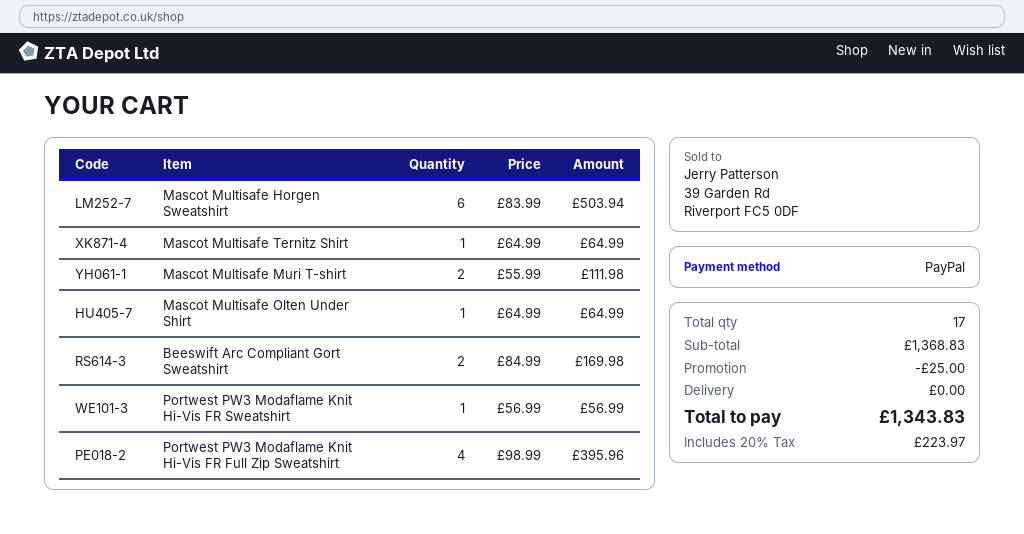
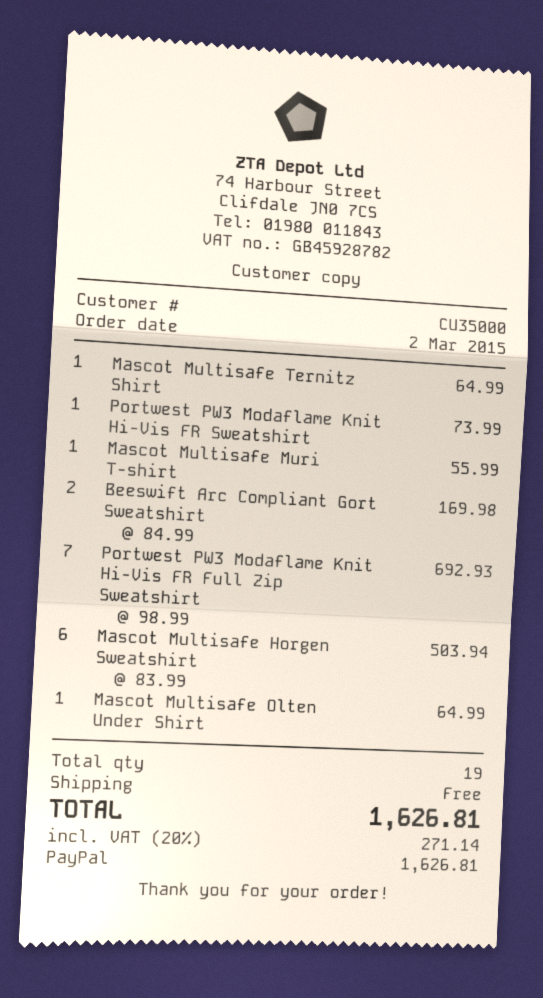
Mascot Multisafe Muri T-shirt: 2 x 55.99 = 111.98 -> 1 x 55.99 = 55.99
Portwest PW3 Modaflame Knit Hi-Vis FR Sweatshirt: 1 x 56.99 = 56.99 -> 1 x 73.99 = 73.99
Portwest PW3 Modaflame Knit Hi-Vis FR Full Zip Sweatshirt: 4 x 98.99 = 395.96 -> 7 x 98.99 = 692.93
total quantity: 17 -> 19
discount: 25.00 -> none
tax: 20% = 223.97 -> 20% = 271.14
total: 1343.83 -> 1626.81

